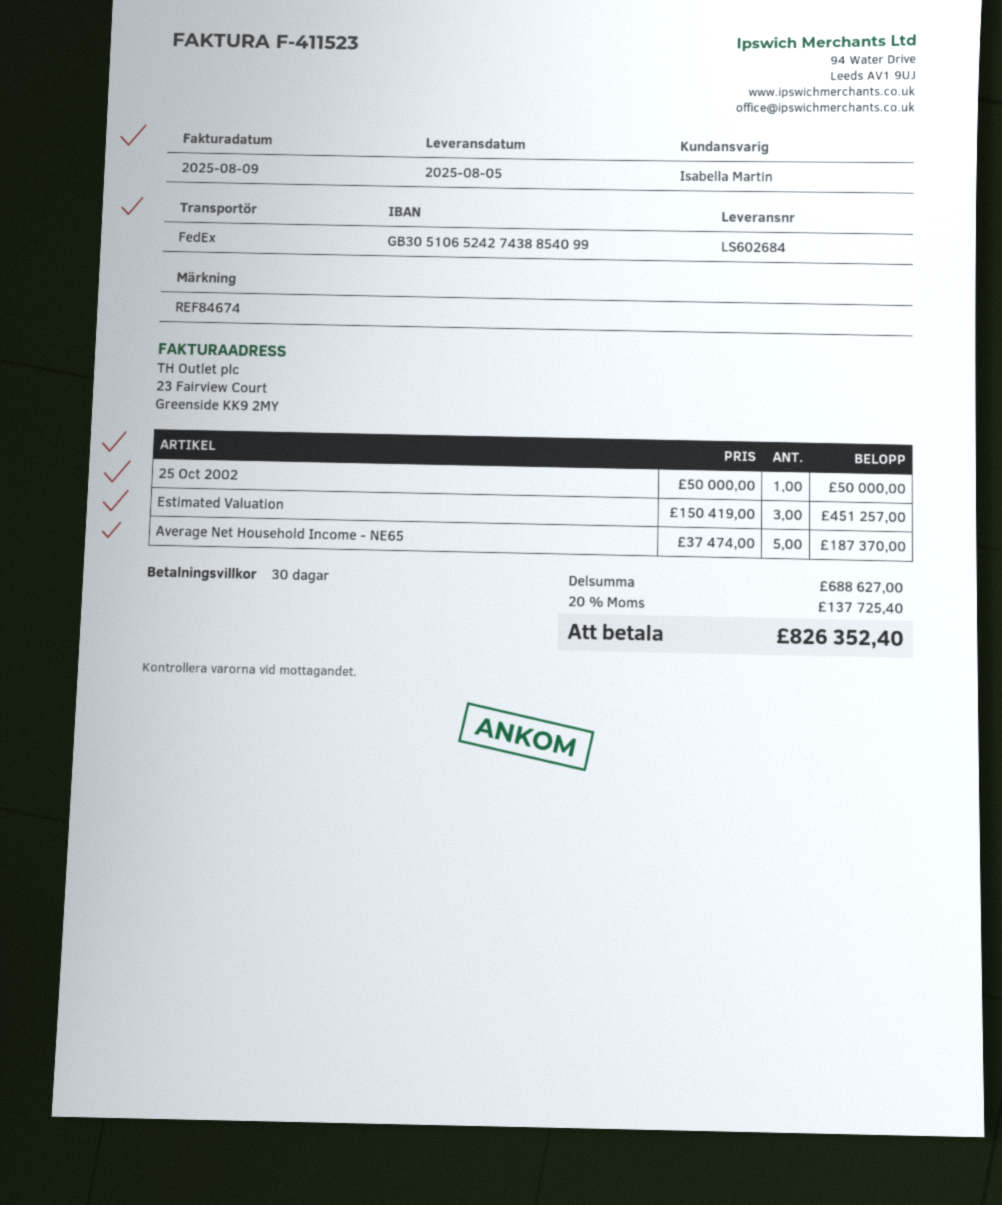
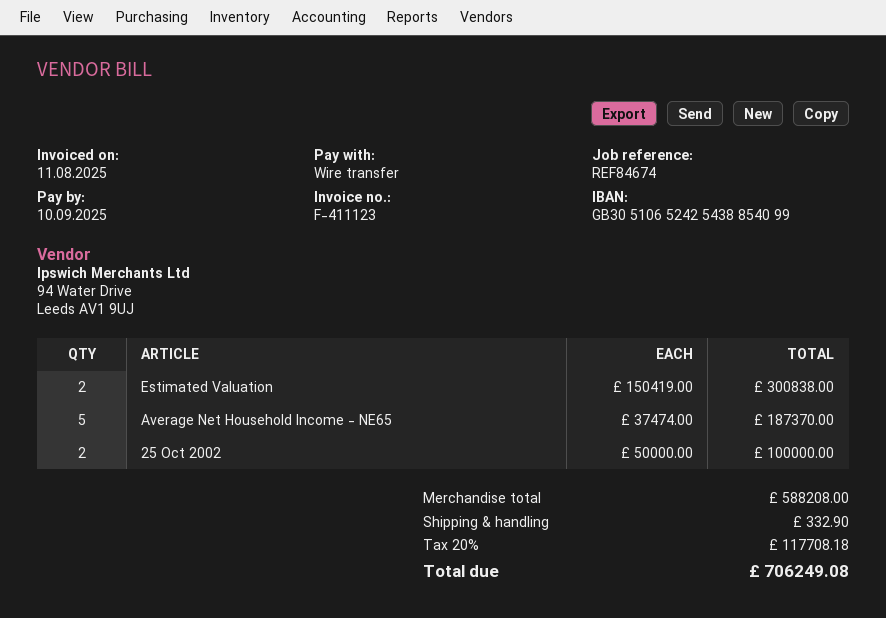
invoice number: F-411523 -> F-411123
invoice date: 2025-08-09 -> 2025-08-11
bank account: GB30510652427438854099 -> GB30510652425438854099
25 Oct 2002: 1 x 50000.00 = 50000.00 -> 2 x 50000.00 = 100000.00
Estimated Valuation: 3 x 150419.00 = 451257.00 -> 2 x 150419.00 = 300838.00
subtotal: 688627.00 -> 588208.00
shipping: none -> 332.90
tax: 20% = 137725.40 -> 20% = 117708.18
total: 826352.40 -> 706249.08

